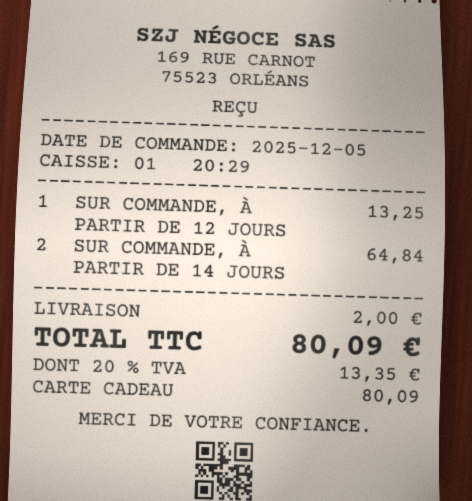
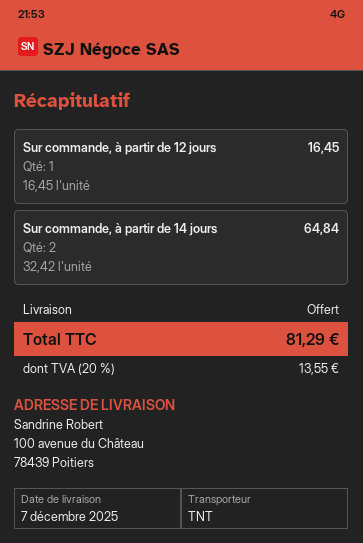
SUR COMMANDE, À PARTIR DE 12 JOURS: 1 for 13.25 -> 1 for 16.45
shipping: 2.00 -> 0.00
tax: 20% = 13.35 -> 20% = 13.55
total: 80.09 -> 81.29

